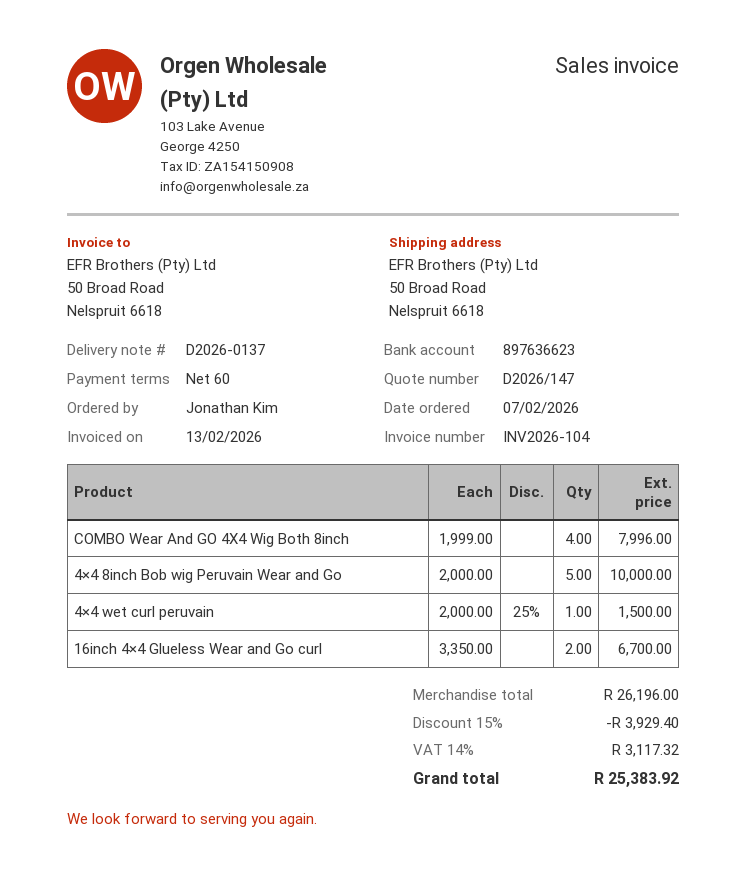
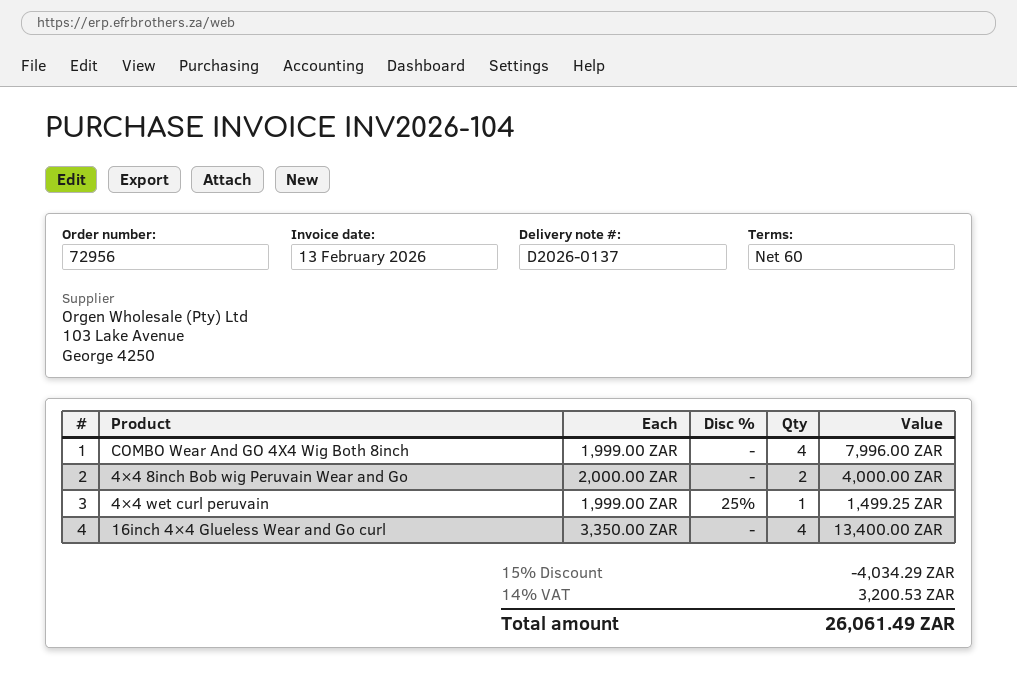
4×4 8inch Bob wig Peruvain Wear and Go: 5 x 2000.00 = 10000.00 -> 2 x 2000.00 = 4000.00
4×4 wet curl peruvain: 1 x 2000.00 - 25% = 1500.00 -> 1 x 1999.00 - 25% = 1499.25
16inch 4×4 Glueless Wear and Go curl: 2 x 3350.00 = 6700.00 -> 4 x 3350.00 = 13400.00
discount: 15% = 3929.40 -> 15% = 4034.29
tax: 14% = 3117.32 -> 14% = 3200.53
total: 25383.92 -> 26061.49

